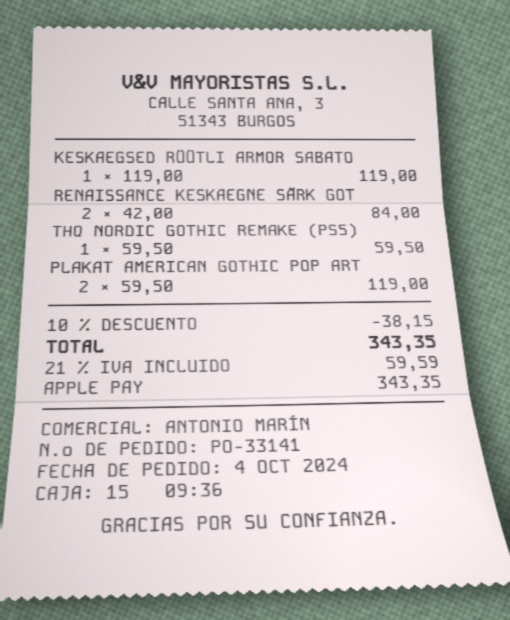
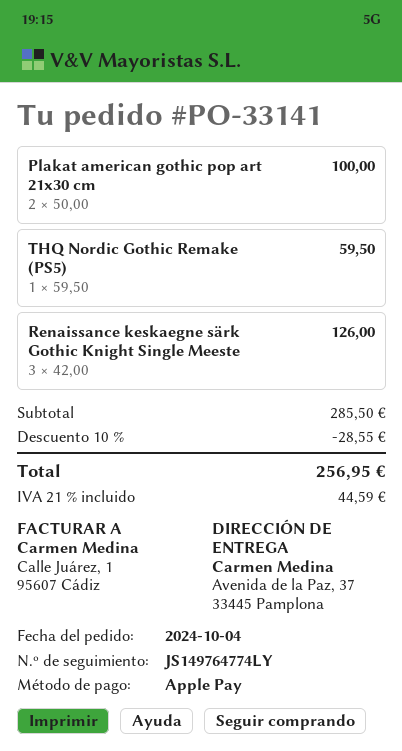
KESKAEGSED RÜÜTLI ARMOR SABATO: 1 x 119.00 = 119.00 -> none
RENAISSANCE KESKAEGNE SÄRK GOT: 2 x 42.00 = 84.00 -> 3 x 42.00 = 126.00
PLAKAT AMERICAN GOTHIC POP ART: 2 x 59.50 = 119.00 -> 2 x 50.00 = 100.00
discount: 10% = 38.15 -> 10% = 28.55
tax: 21% = 59.59 -> 21% = 44.59
total: 343.35 -> 256.95

